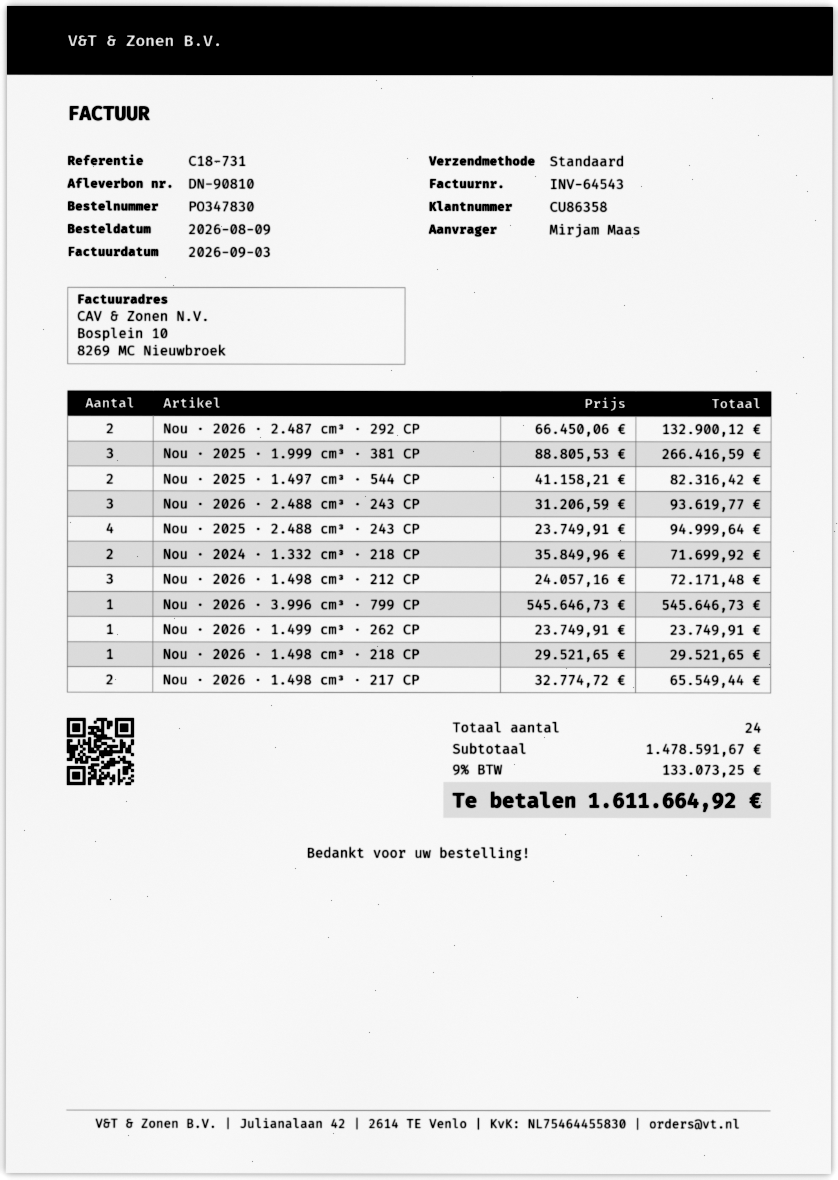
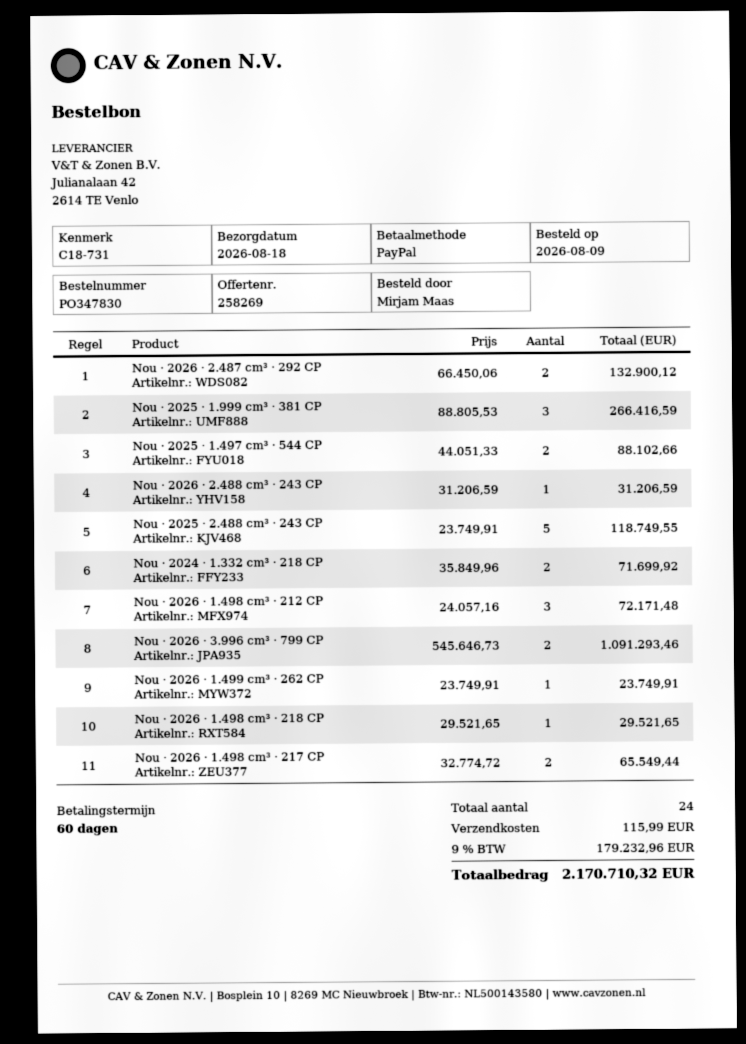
Nou · 2025 · 1.497 cm³ · 544 CP: 2 x 41158.21 = 82316.42 -> 2 x 44051.33 = 88102.66
Nou · 2026 · 2.488 cm³ · 243 CP: 3 x 31206.59 = 93619.77 -> 1 x 31206.59 = 31206.59
Nou · 2025 · 2.488 cm³ · 243 CP: 4 x 23749.91 = 94999.64 -> 5 x 23749.91 = 118749.55
Nou · 2026 · 3.996 cm³ · 799 CP: 1 x 545646.73 = 545646.73 -> 2 x 545646.73 = 1091293.46
shipping: none -> 115.99
tax: 9% = 133073.25 -> 9% = 179232.96
total: 1611664.92 -> 2170710.32

